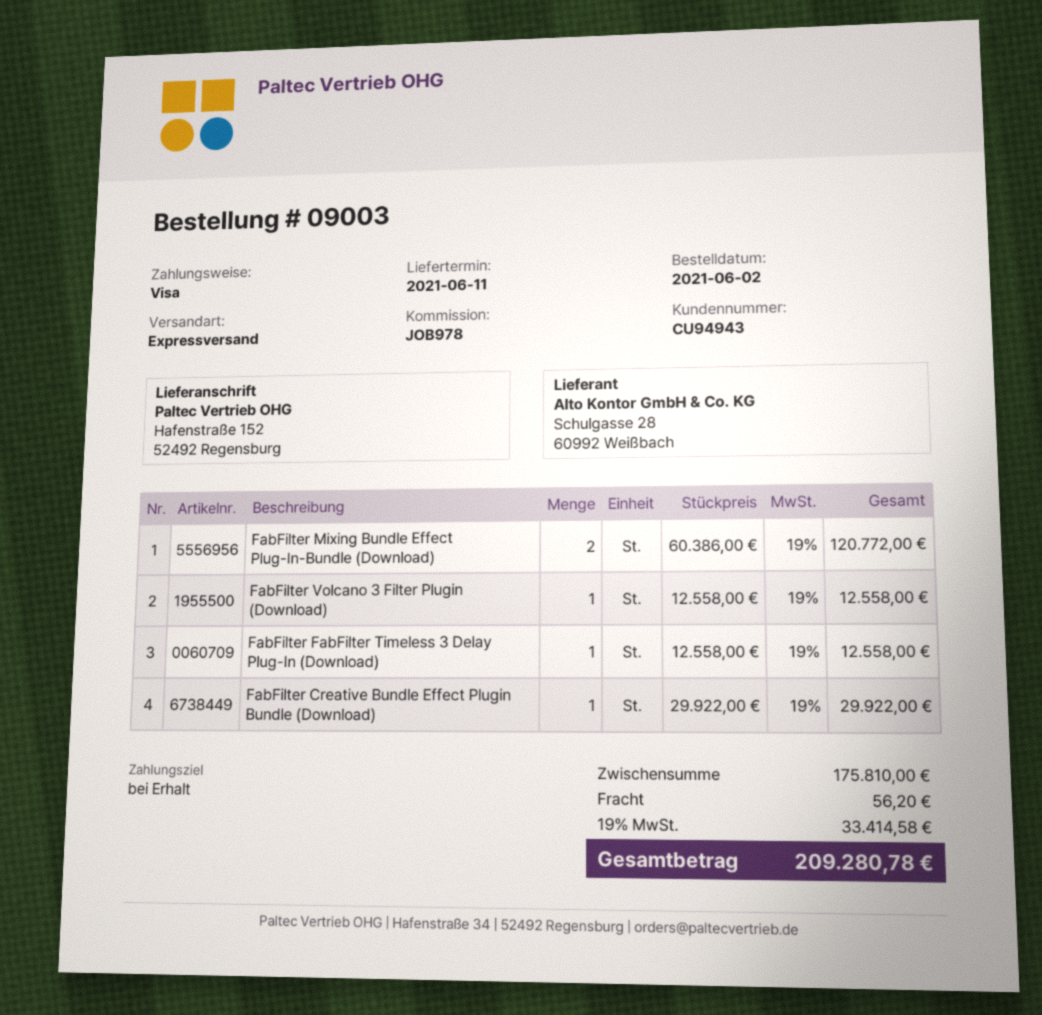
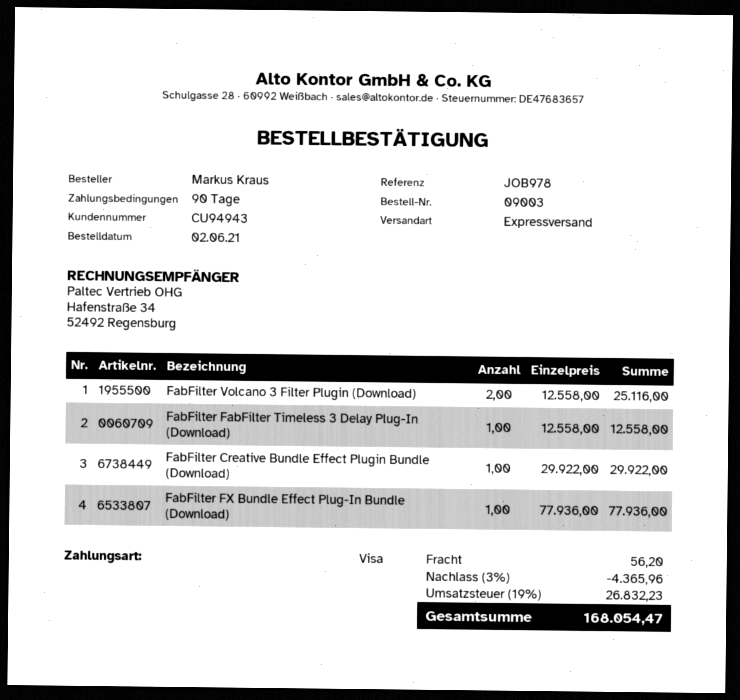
payment terms: on receipt -> 90 days
FabFilter Mixing Bundle Effect Plug-In-Bundle (Download): 2 x 60386.00 = 120772.00 -> none
FabFilter Volcano 3 Filter Plugin (Download): 1 x 12558.00 = 12558.00 -> 2 x 12558.00 = 25116.00
FabFilter FX Bundle Effect Plug-In Bundle (Download): none -> 1 x 77936.00 = 77936.00
discount: none -> 3% = 4365.96
tax: 19% = 33414.58 -> 19% = 26832.23
total: 209280.78 -> 168054.47

